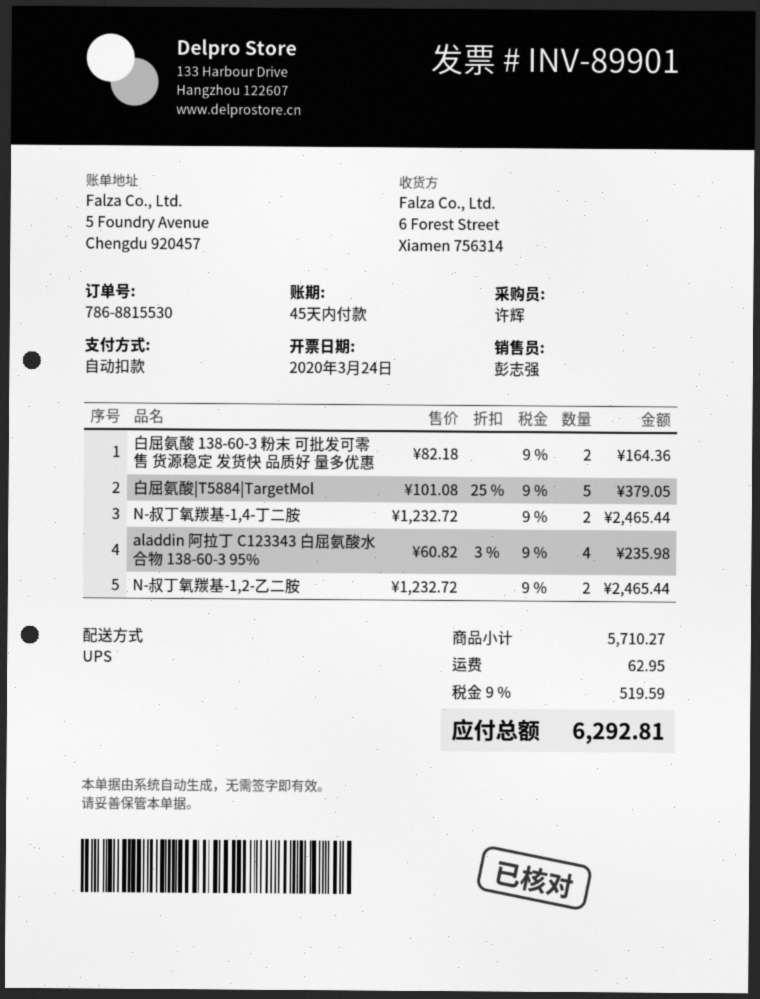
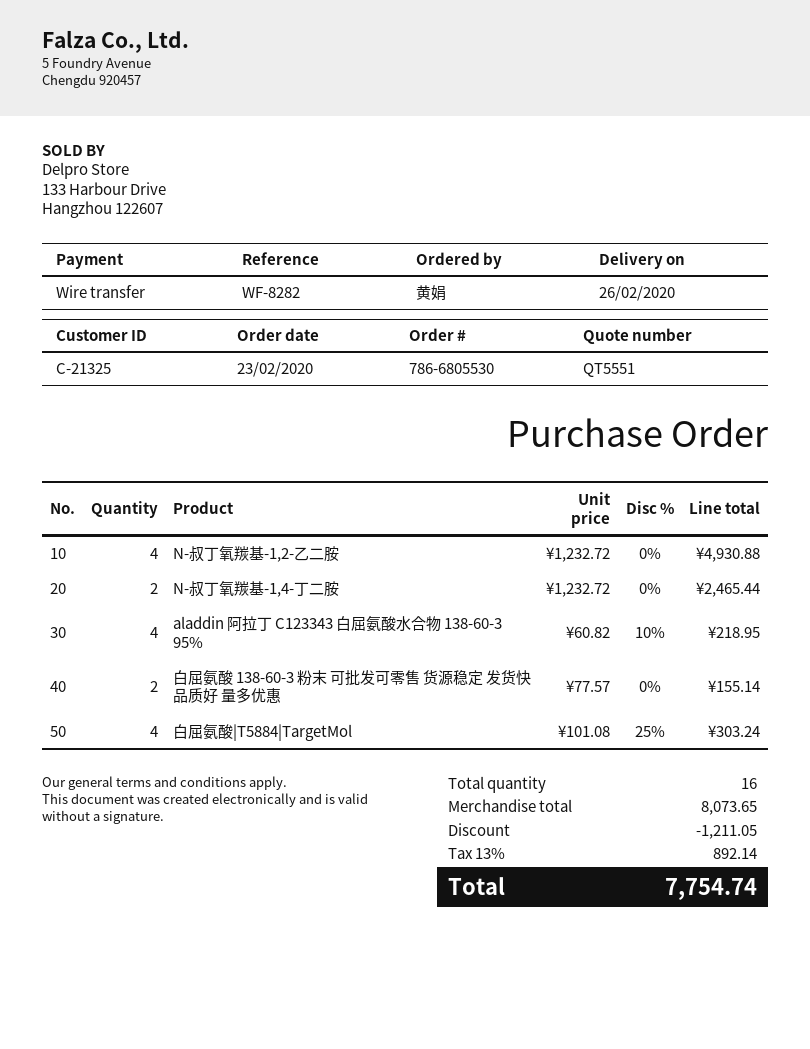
order number: 786-8815530 -> 786-6805530
ordered by: 许辉 -> 黄娟
payment method: direct debit -> bank transfer
白屈氨酸 138-60-3 粉末 可批发可零售 货源稳定 发货快 品质好 量多优惠: 2 x 82.18 = 164.36 -> 2 x 77.57 = 155.14
白屈氨酸|T5884|TargetMol: 5 x 101.08 - 25% = 379.05 -> 4 x 101.08 - 25% = 303.24
aladdin 阿拉丁 C123343 白屈氨酸水合物 138-60-3 95%: 4 x 60.82 - 3% = 235.98 -> 4 x 60.82 - 10% = 218.95
N-叔丁氧羰基-1,2-乙二胺: 2 x 1232.72 = 2465.44 -> 4 x 1232.72 = 4930.88
subtotal: 5710.27 -> 8073.65
discount: none -> 1211.05
shipping: 62.95 -> none
tax: 9% = 519.59 -> 13% = 892.14
total: 6292.81 -> 7754.74

